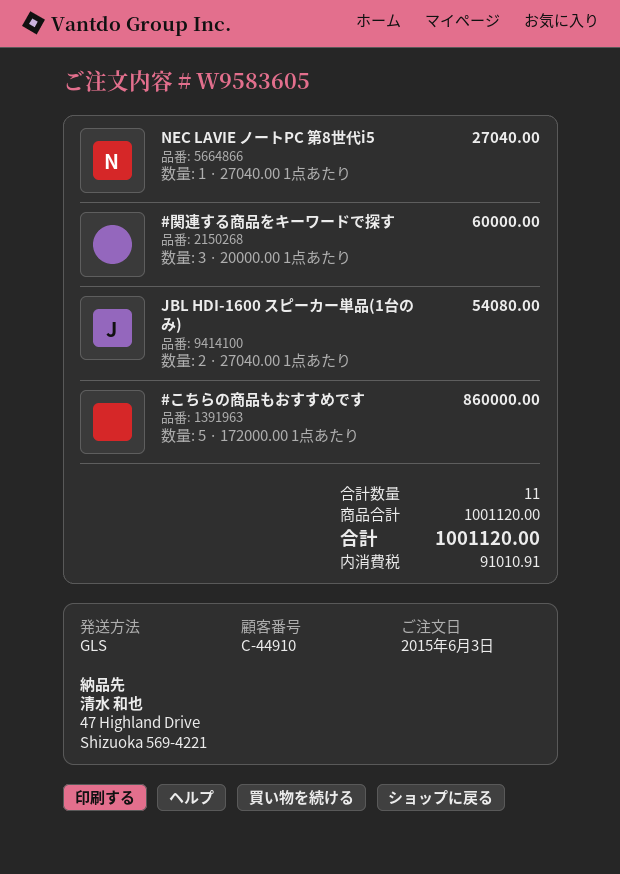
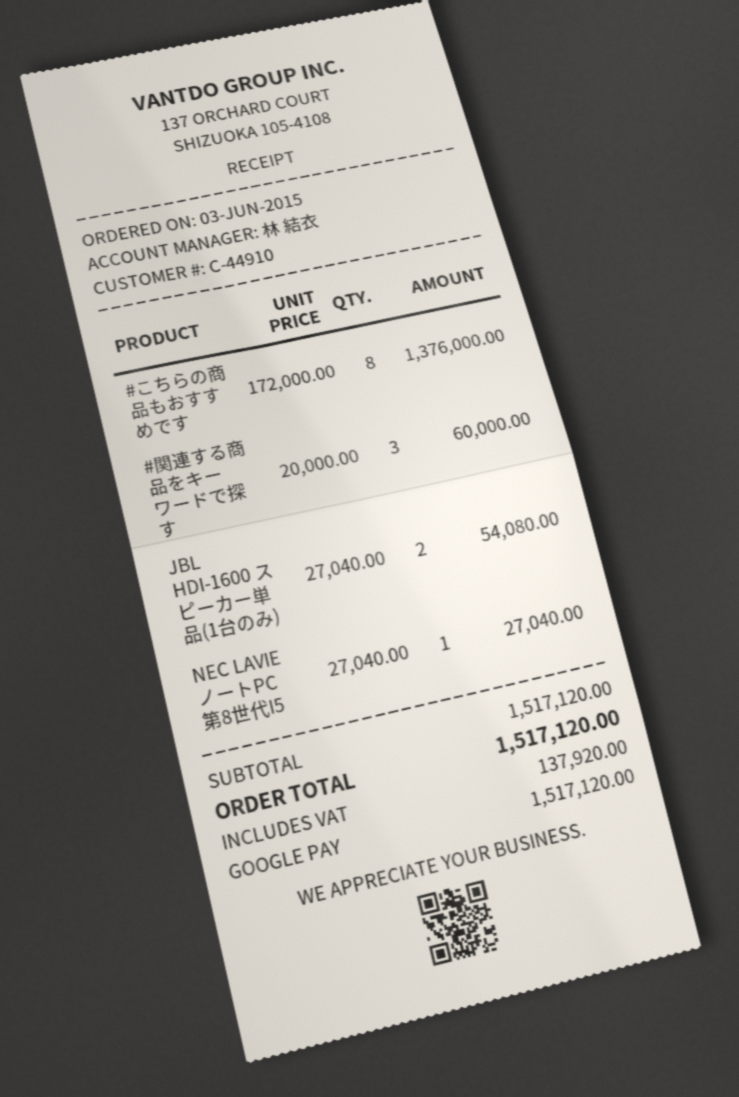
#こちらの商品もおすすめです: 5 x 172000.00 = 860000.00 -> 8 x 172000.00 = 1376000.00
subtotal: 1001120.00 -> 1517120.00
tax: 91010.91 -> 137920.00
total: 1001120.00 -> 1517120.00

